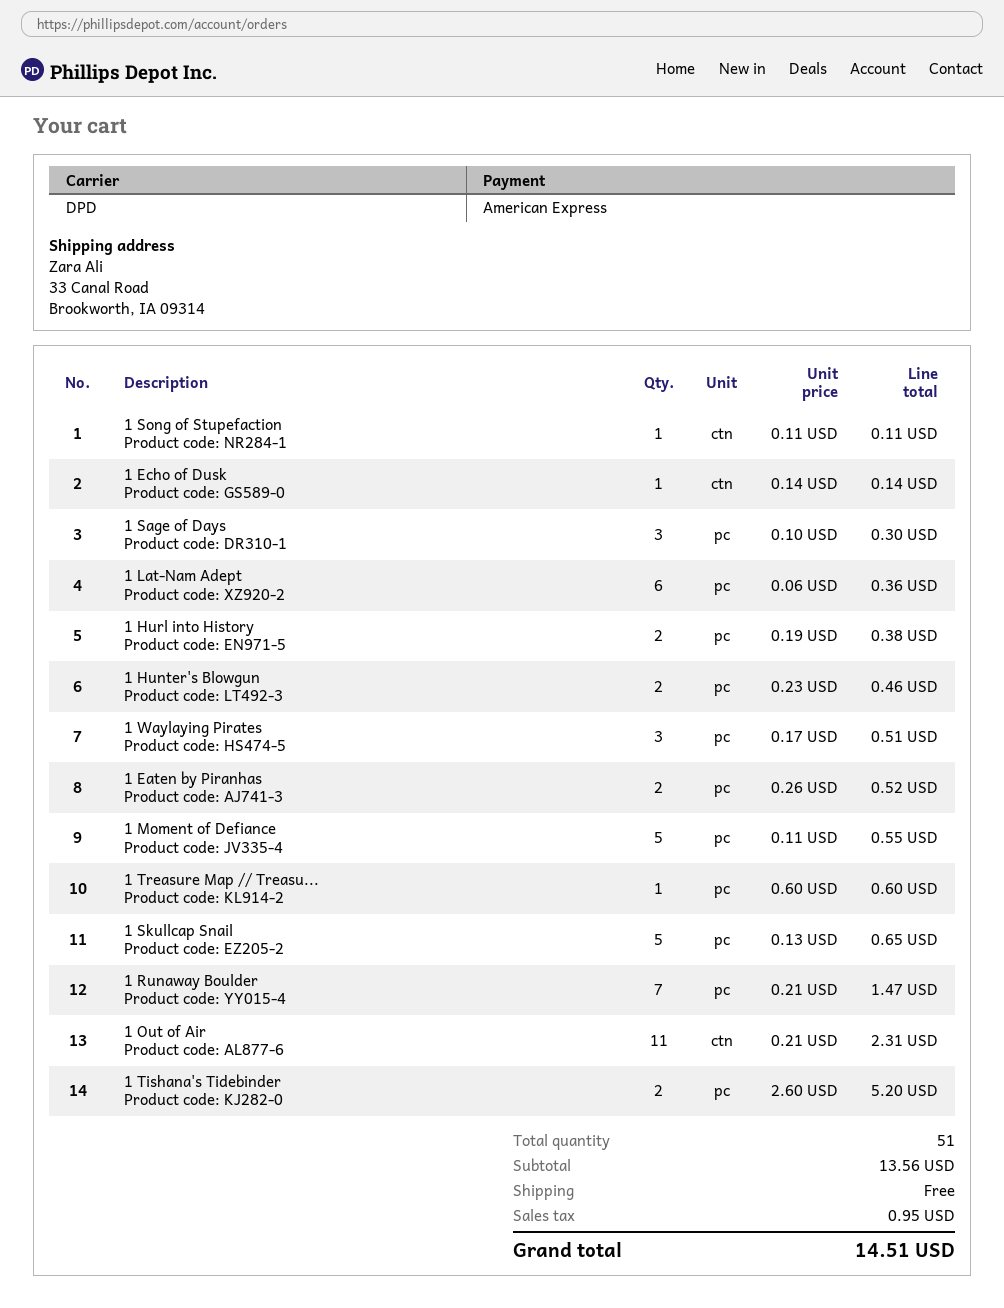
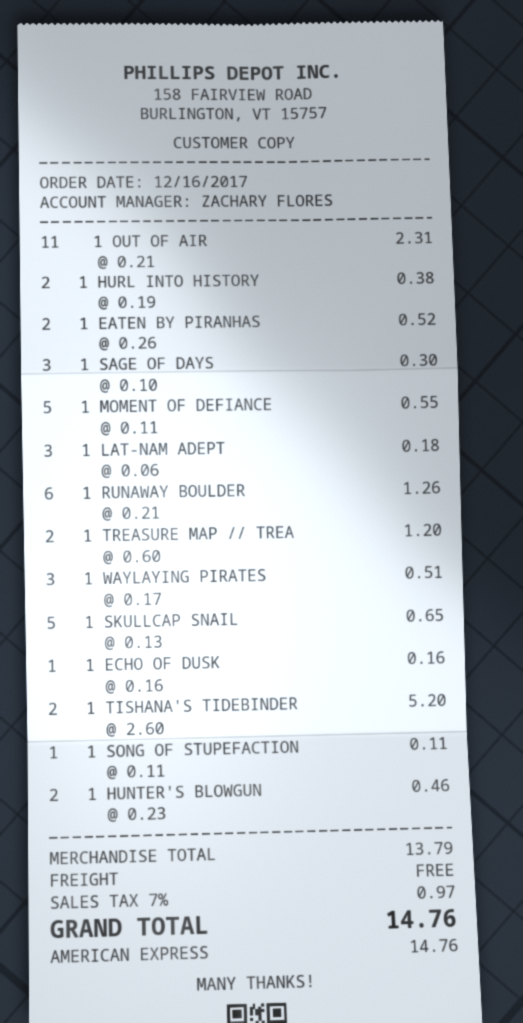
1 Echo of Dusk: 1 x 0.14 = 0.14 -> 1 x 0.16 = 0.16
1 Lat-Nam Adept: 6 x 0.06 = 0.36 -> 3 x 0.06 = 0.18
1 Treasure Map // Treasu...: 1 x 0.60 = 0.60 -> 2 x 0.60 = 1.20
1 Runaway Boulder: 7 x 0.21 = 1.47 -> 6 x 0.21 = 1.26
subtotal: 13.56 -> 13.79
tax: 0.95 -> 0.97
total: 14.51 -> 14.76

